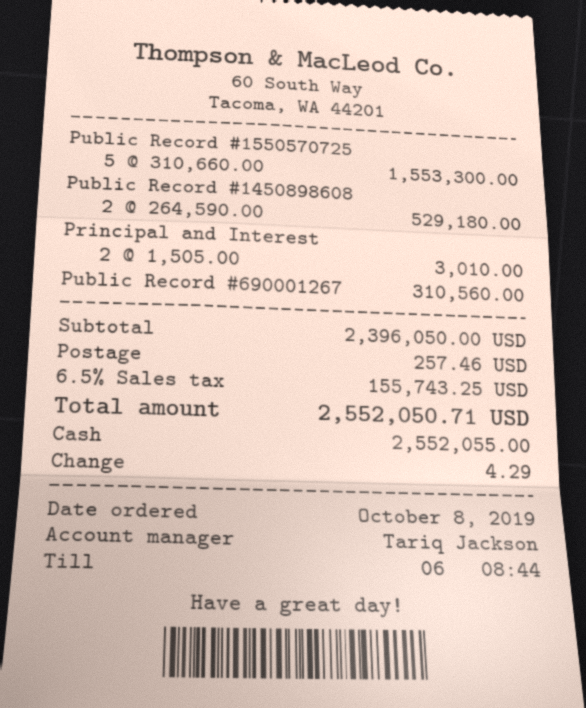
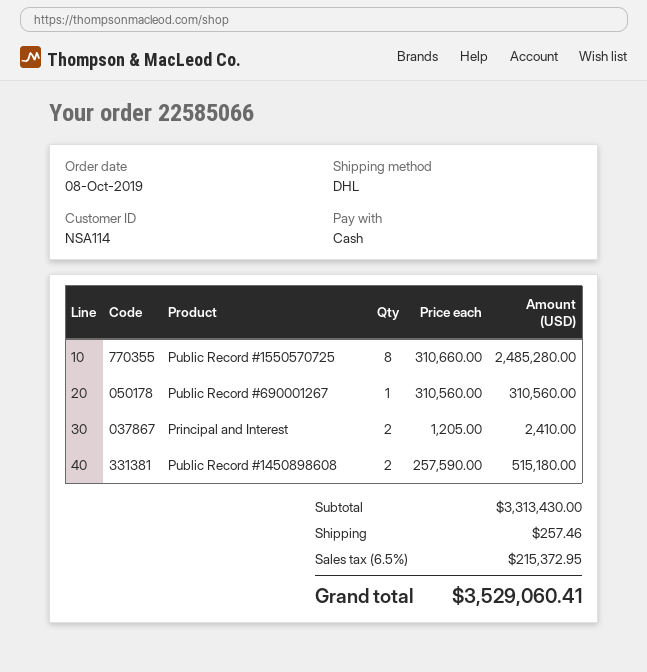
Public Record #1550570725: 5 x 310660.00 = 1553300.00 -> 8 x 310660.00 = 2485280.00
Public Record #1450898608: 2 x 264590.00 = 529180.00 -> 2 x 257590.00 = 515180.00
Principal and Interest: 2 x 1505.00 = 3010.00 -> 2 x 1205.00 = 2410.00
subtotal: 2396050.00 -> 3313430.00
tax: 6.5% = 155743.25 -> 6.5% = 215372.95
total: 2552050.71 -> 3529060.41

